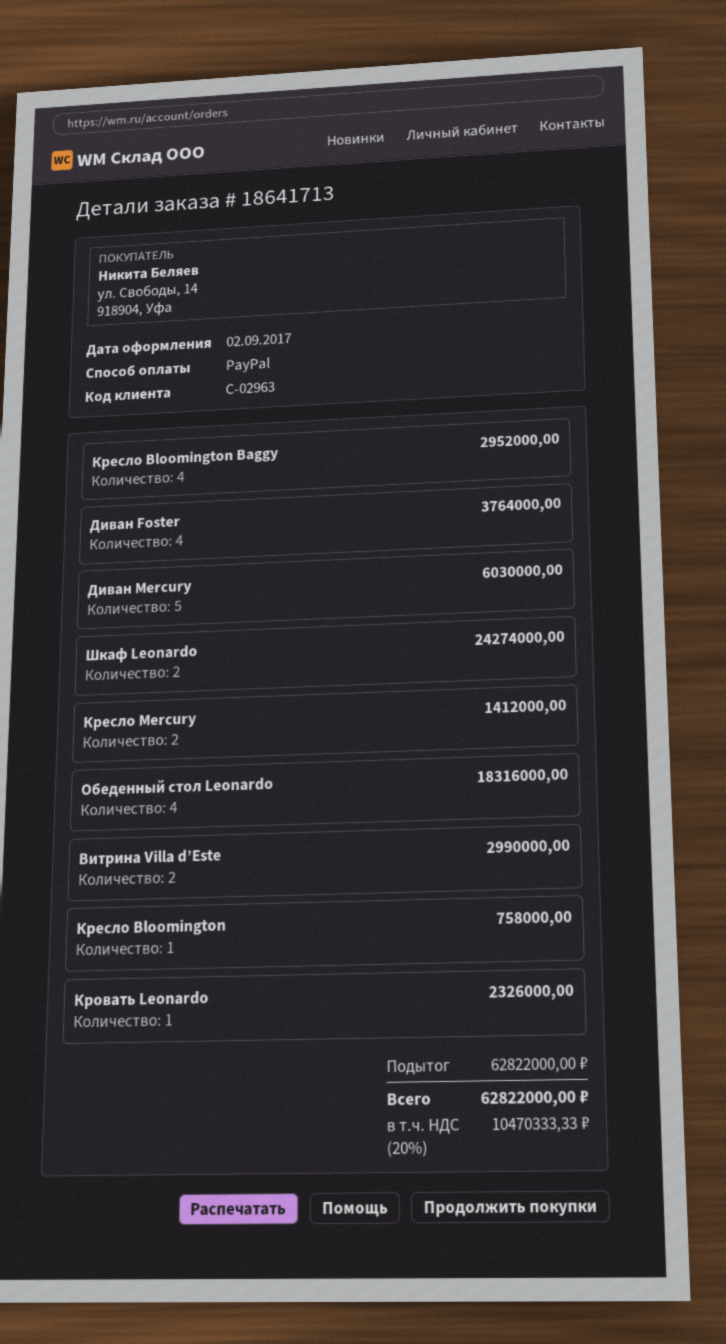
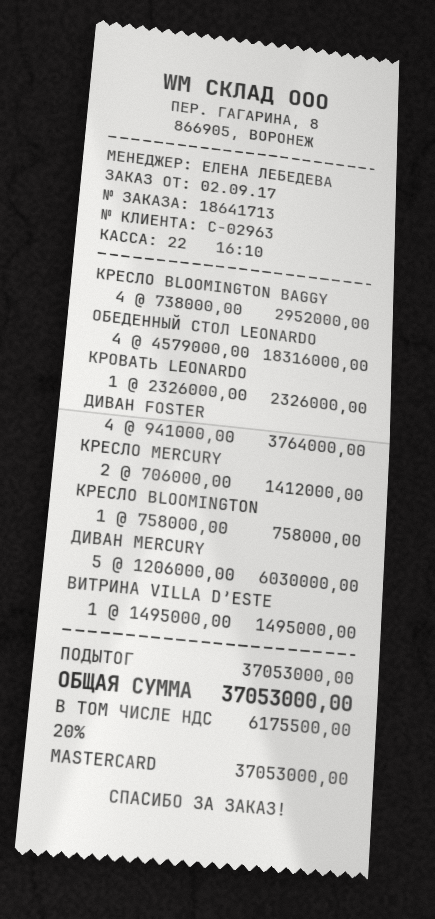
payment method: PayPal -> Mastercard
Шкаф Leonardo: 2 for 24274000.00 -> none
Витрина Villa d’Este: 2 for 2990000.00 -> 1 for 1495000.00
subtotal: 62822000.00 -> 37053000.00
tax: 20% = 10470333.33 -> 20% = 6175500.00
total: 62822000.00 -> 37053000.00

